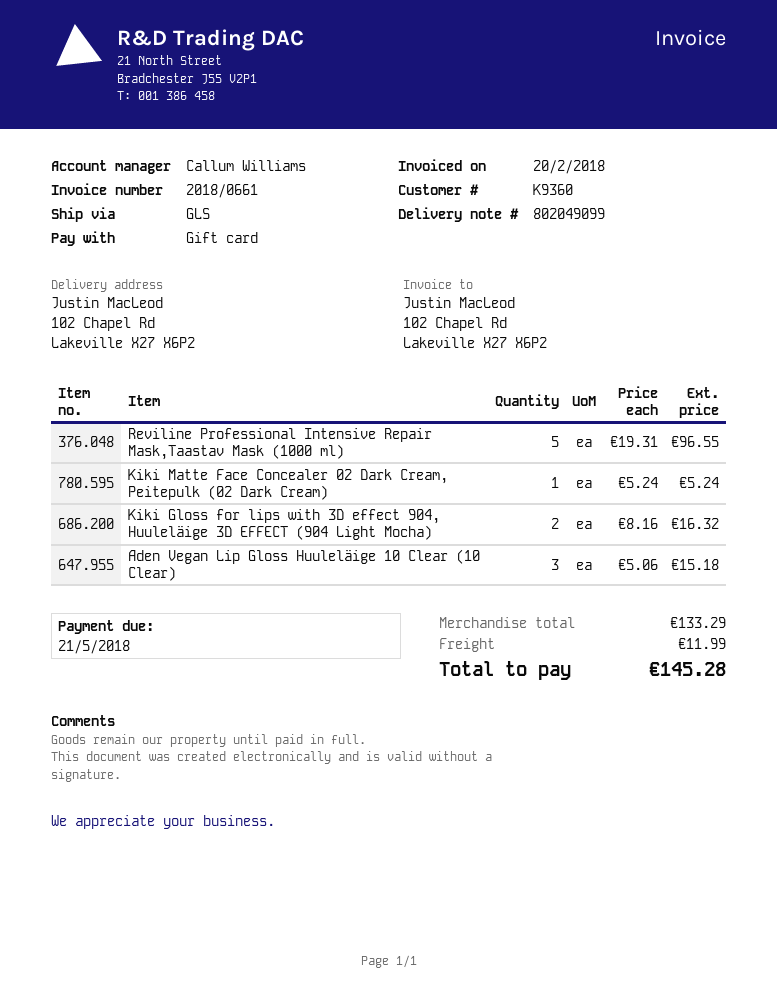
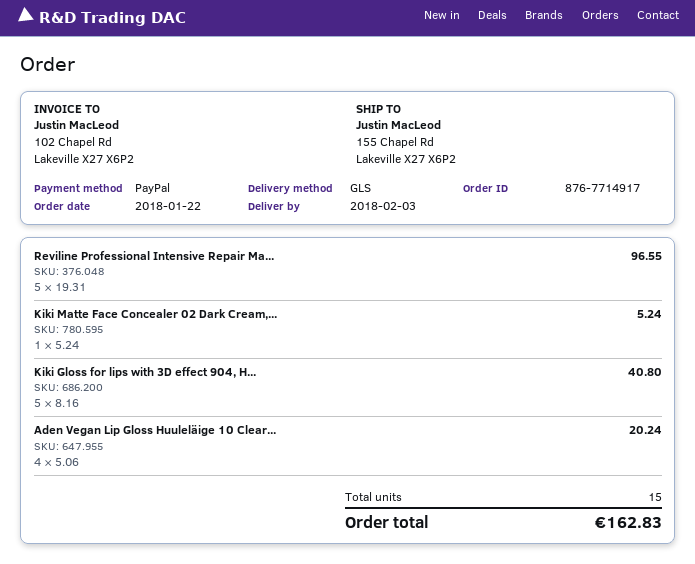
payment method: gift card -> PayPal
ship to: 102 Chapel Rd, Lakeville X27 X6P2 -> 155 Chapel Rd, Lakeville X27 X6P2
Kiki Gloss for lips with 3D effect 904, Huuleläige 3D EFFECT (904 Light Mocha): 2 x 8.16 = 16.32 -> 5 x 8.16 = 40.80
Aden Vegan Lip Gloss Huuleläige 10 Clear (10 Clear): 3 x 5.06 = 15.18 -> 4 x 5.06 = 20.24
shipping: 11.99 -> none
total: 145.28 -> 162.83

